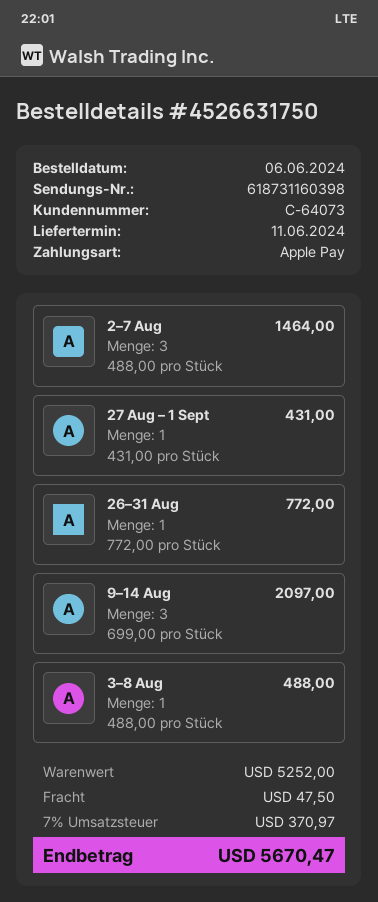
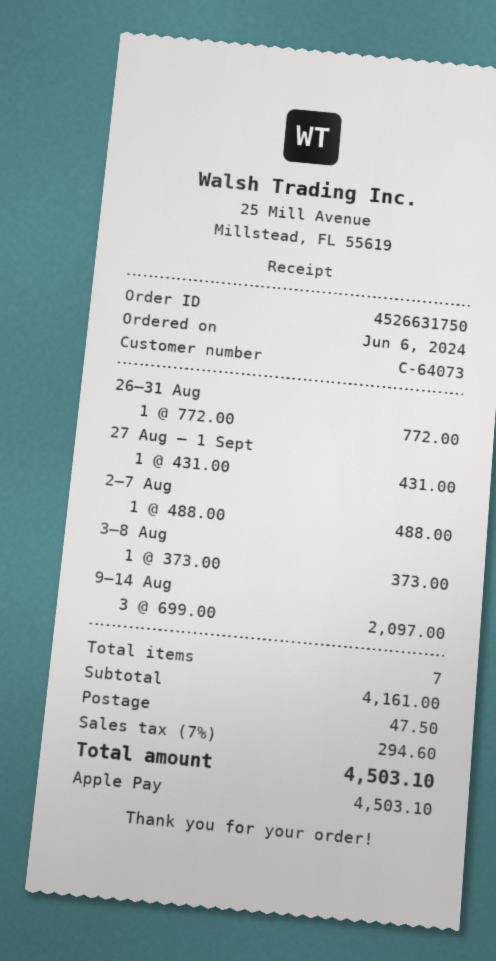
2–7 Aug: 3 x 488.00 = 1464.00 -> 1 x 488.00 = 488.00
3–8 Aug: 1 x 488.00 = 488.00 -> 1 x 373.00 = 373.00
subtotal: 5252.00 -> 4161.00
tax: 7% = 370.97 -> 7% = 294.60
total: 5670.47 -> 4503.10

